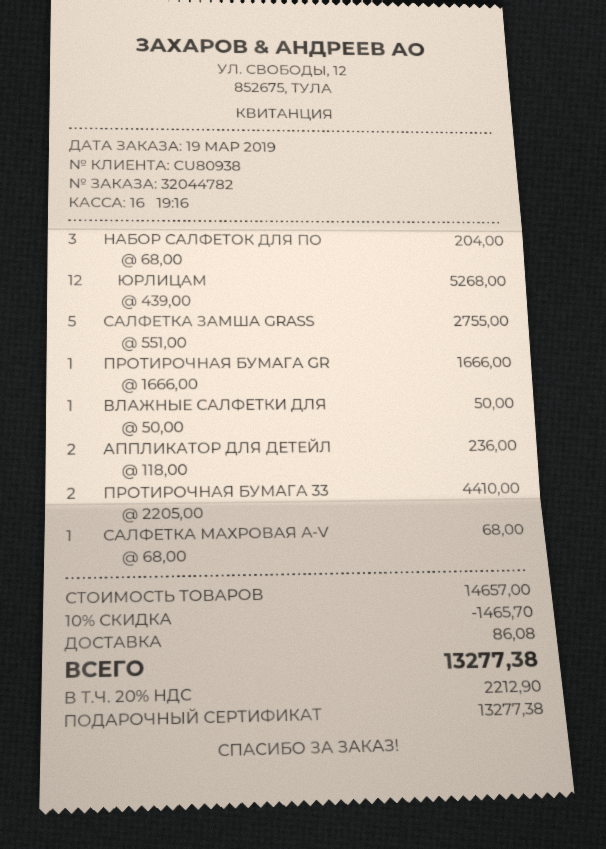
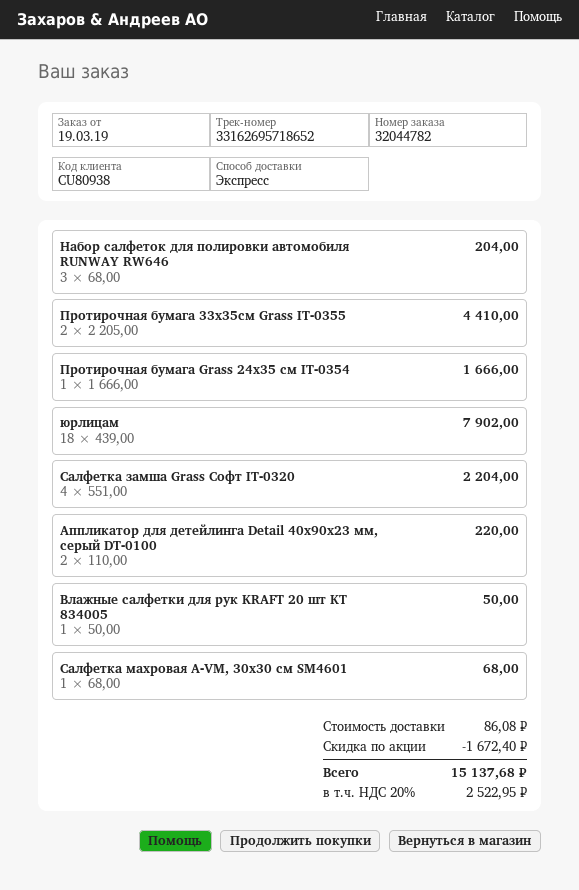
ЮРЛИЦАМ: 12 x 439.00 = 5268.00 -> 18 x 439.00 = 7902.00
САЛФЕТКА ЗАМША GRASS: 5 x 551.00 = 2755.00 -> 4 x 551.00 = 2204.00
АППЛИКАТОР ДЛЯ ДЕТЕЙЛ: 2 x 118.00 = 236.00 -> 2 x 110.00 = 220.00
discount: 1465.70 -> 1672.40
tax: 20% = 2212.90 -> 20% = 2522.95
total: 13277.38 -> 15137.68

